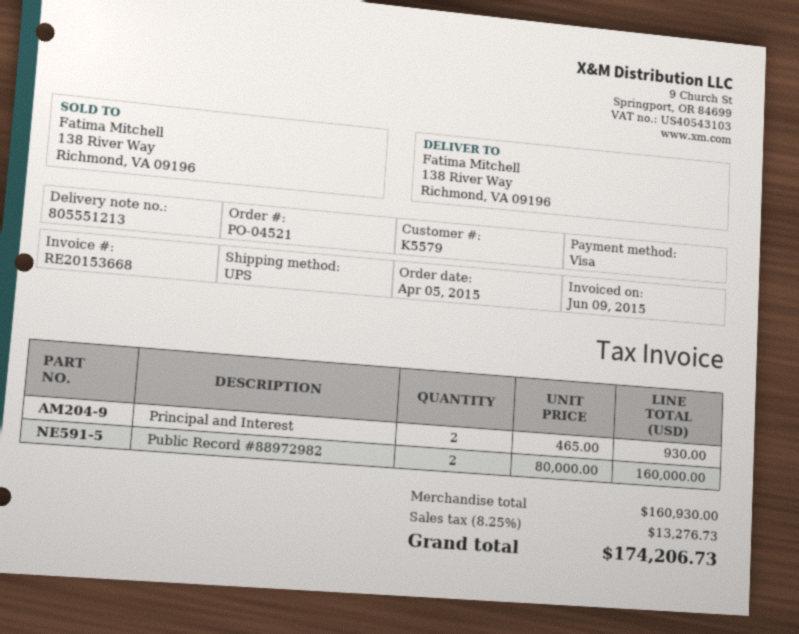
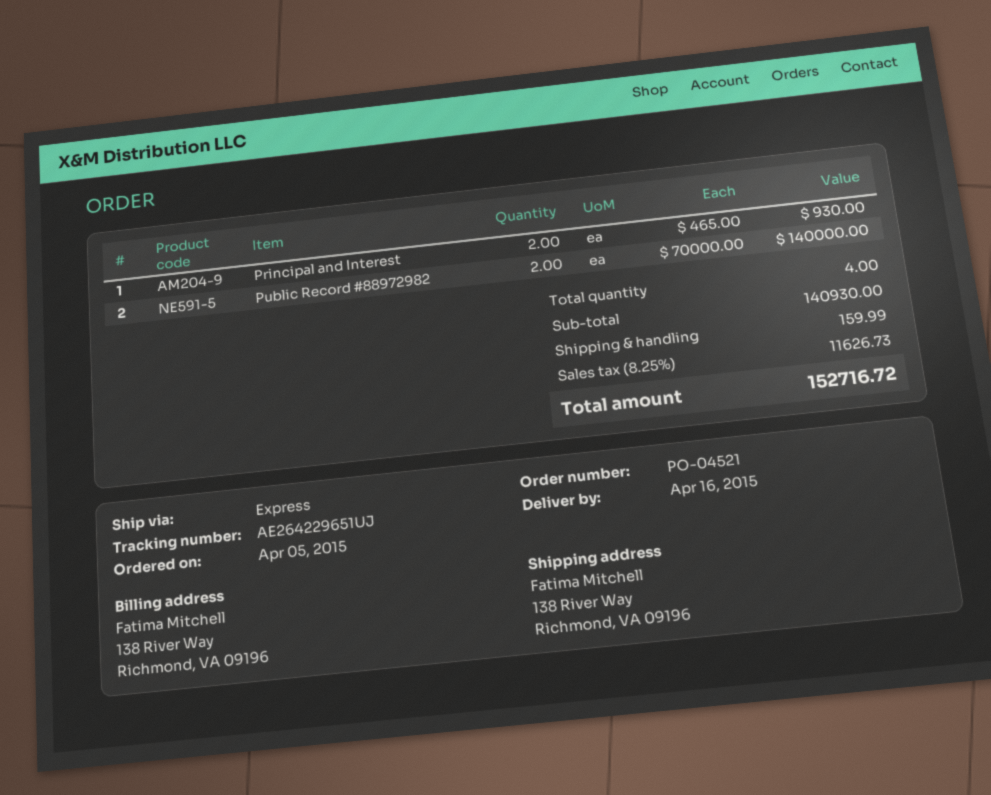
shipping method: UPS -> express
Public Record #88972982: 2 x 80000.00 = 160000.00 -> 2 x 70000.00 = 140000.00
subtotal: 160930.00 -> 140930.00
shipping: none -> 159.99
tax: 8.25% = 13276.73 -> 8.25% = 11626.73
total: 174206.73 -> 152716.72

